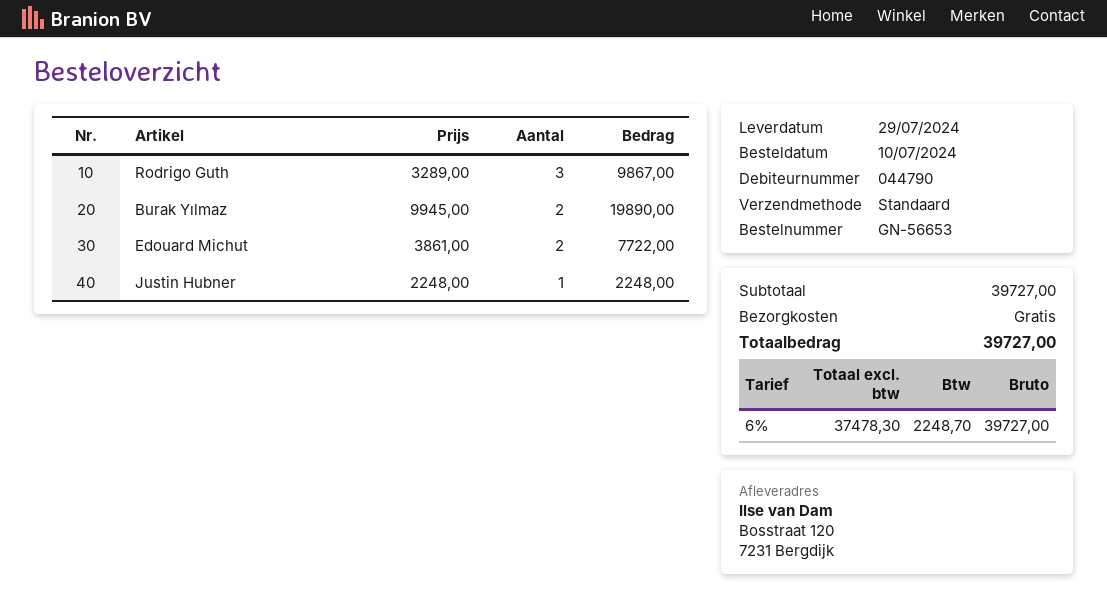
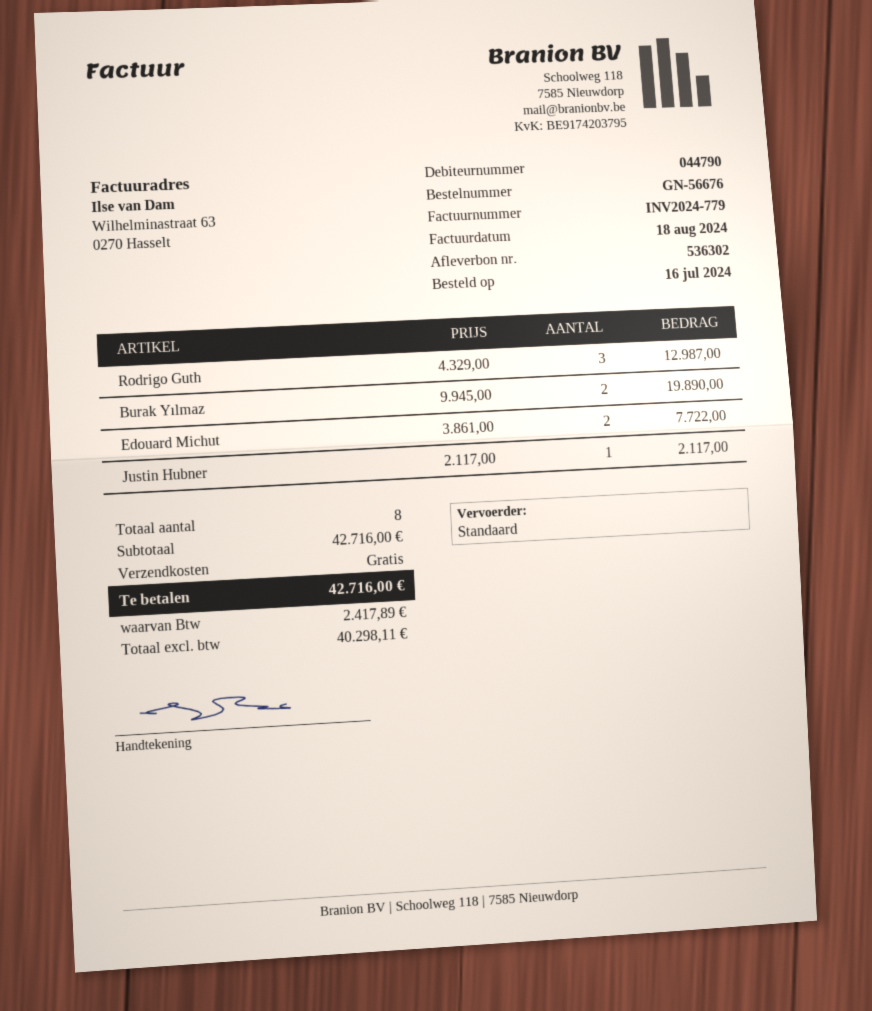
order number: GN-56653 -> GN-56676
order date: 2024-07-10 -> 2024-07-16
Rodrigo Guth: 3 x 3289.00 = 9867.00 -> 3 x 4329.00 = 12987.00
Justin Hubner: 1 x 2248.00 = 2248.00 -> 1 x 2117.00 = 2117.00
subtotal: 39727.00 -> 42716.00
net: 37478.30 -> 40298.11
tax: 2248.70 -> 2417.89
total: 39727.00 -> 42716.00

